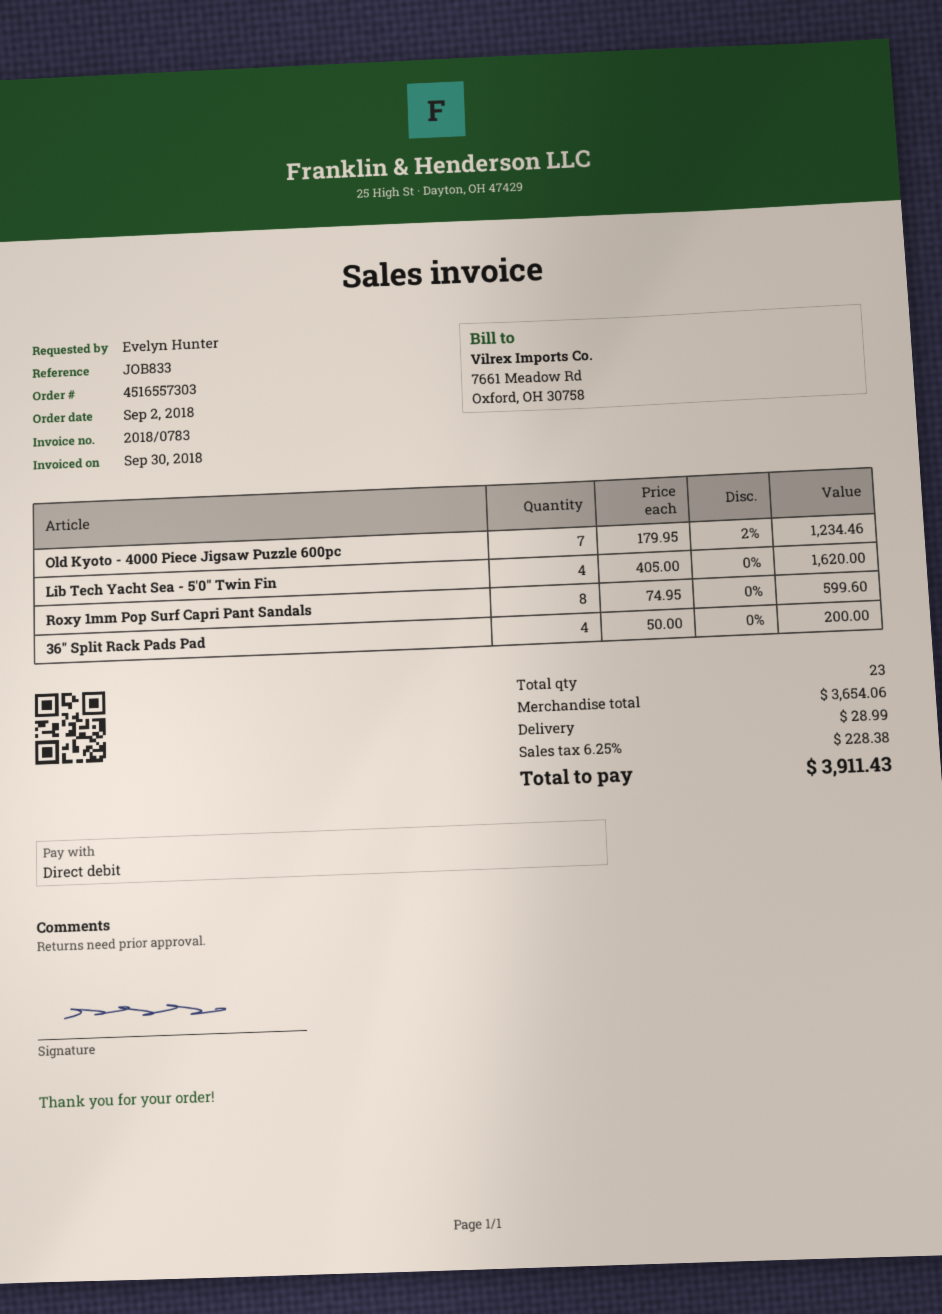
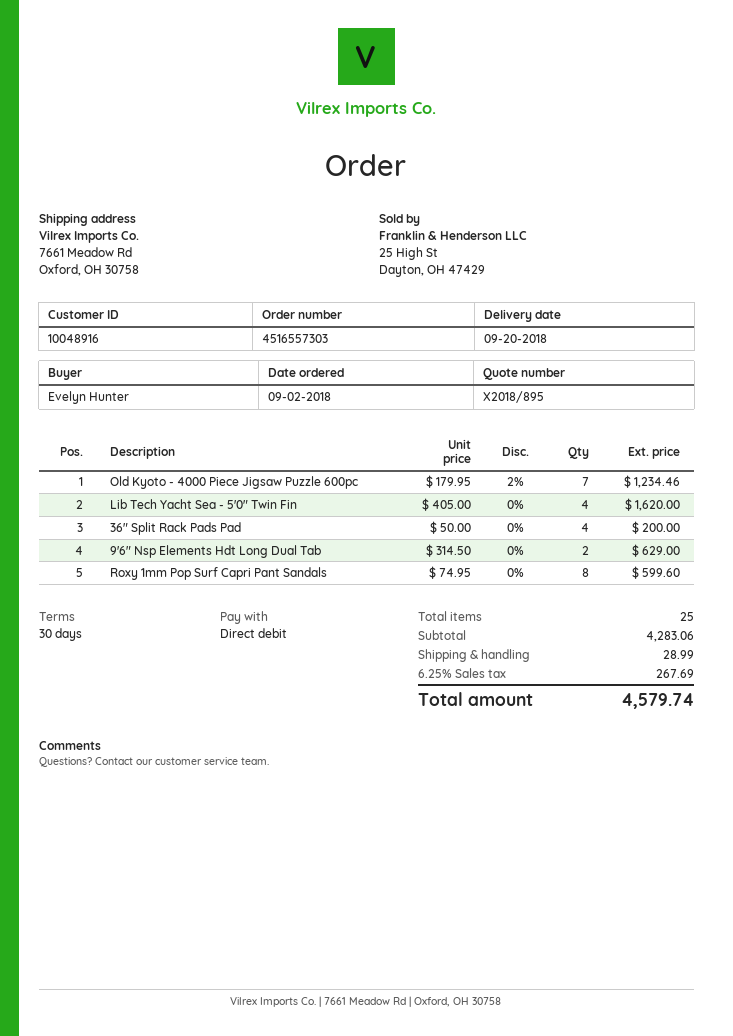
9'6" Nsp Elements Hdt Long Dual Tab: none -> 2 x 314.50 = 629.00
total quantity: 23 -> 25
subtotal: 3654.06 -> 4283.06
tax: 6.25% = 228.38 -> 6.25% = 267.69
total: 3911.43 -> 4579.74

